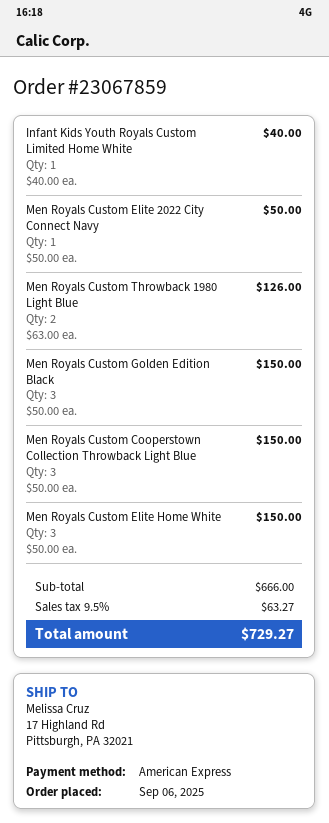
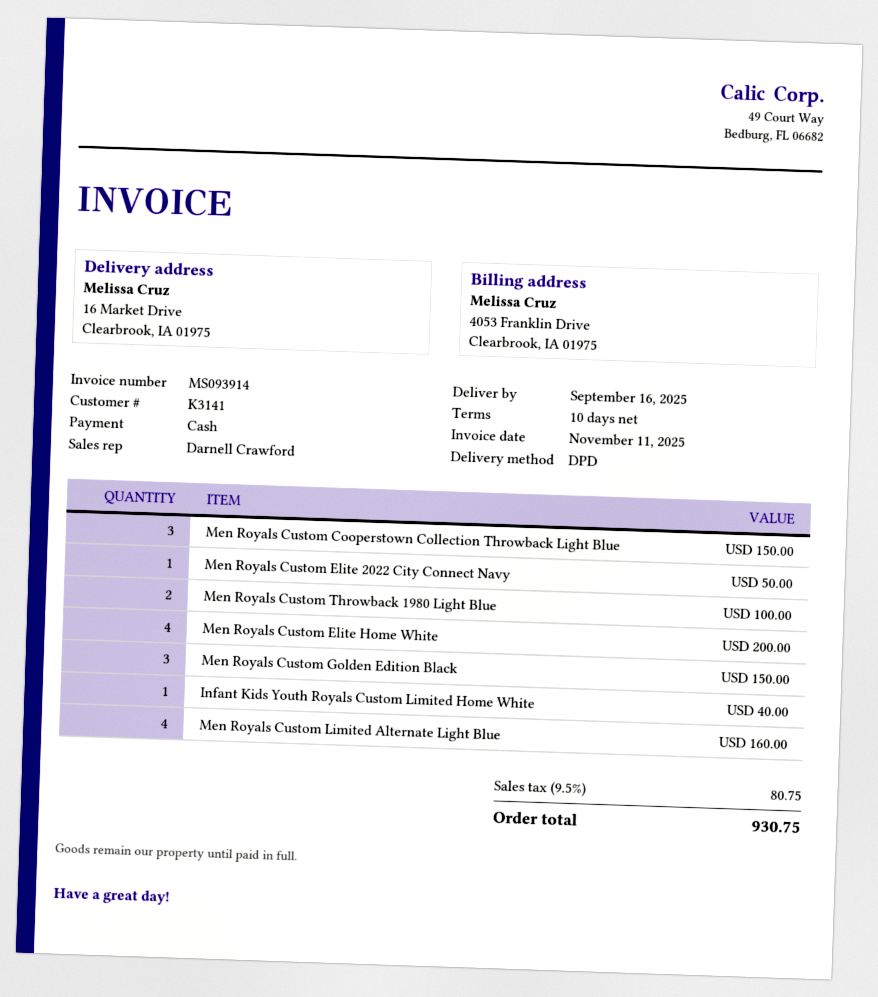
payment method: American Express -> cash
ship to: 17 Highland Rd, Pittsburgh, PA 32021 -> 16 Market Drive, Clearbrook, IA 01975
Men Royals Custom Throwback 1980 Light Blue: 2 for 126.00 -> 2 for 100.00
Men Royals Custom Elite Home White: 3 for 150.00 -> 4 for 200.00
Men Royals Custom Limited Alternate Light Blue: none -> 4 for 160.00
tax: 9.5% = 63.27 -> 9.5% = 80.75
total: 729.27 -> 930.75

